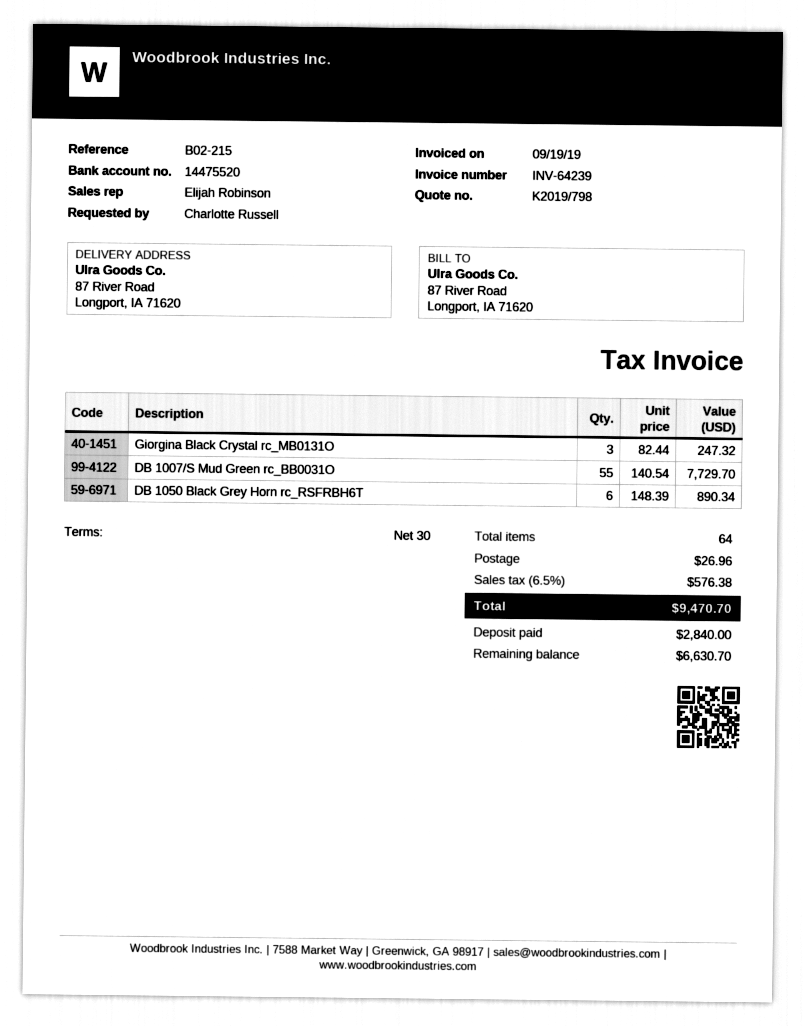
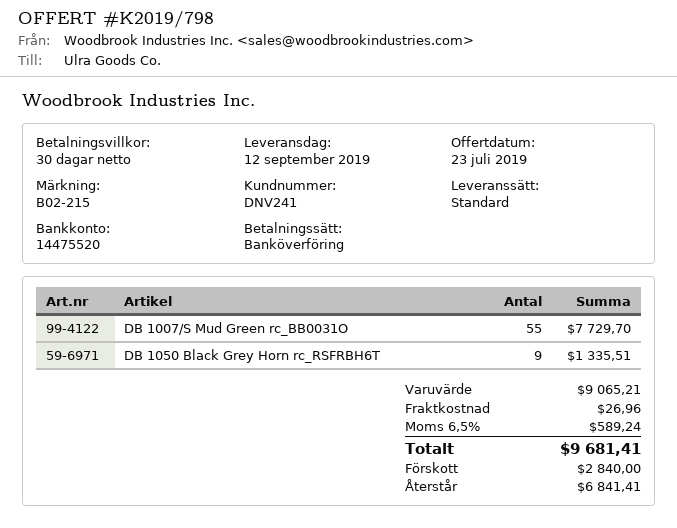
Giorgina Black Crystal rc_MB0131O: 3 for 247.32 -> none
DB 1050 Black Grey Horn rc_RSFRBH6T: 6 for 890.34 -> 9 for 1335.51
tax: 6.5% = 576.38 -> 6.5% = 589.24
total: 9470.70 -> 9681.41
balance: 6630.70 -> 6841.41

